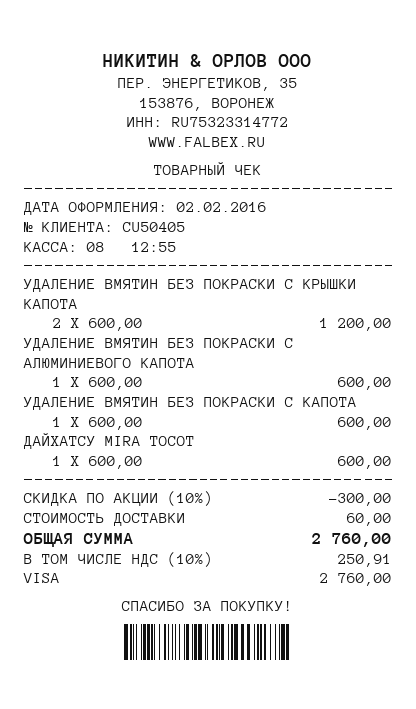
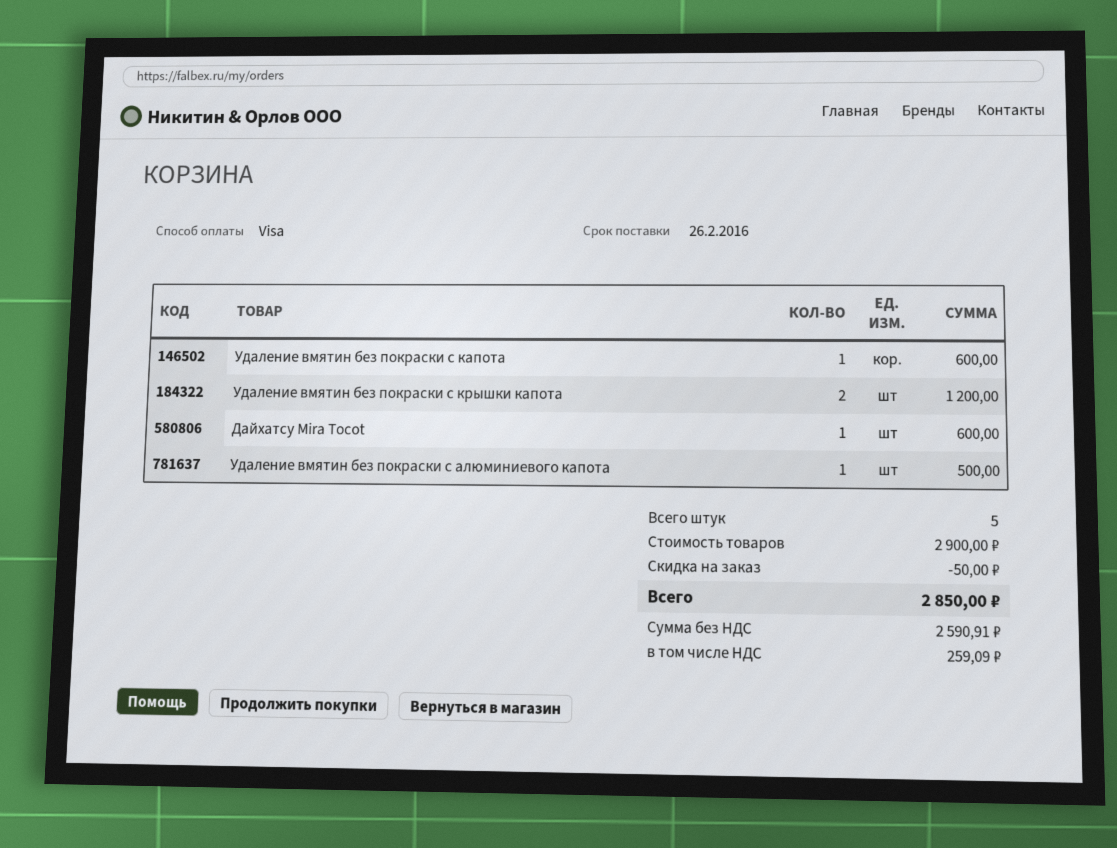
УДАЛЕНИЕ ВМЯТИН БЕЗ ПОКРАСКИ С АЛЮМИНИЕВОГО КАПОТА: 1 for 600.00 -> 1 for 500.00
discount: 300.00 -> 50.00
shipping: 60.00 -> none
tax: 250.91 -> 259.09
total: 2760.00 -> 2850.00

